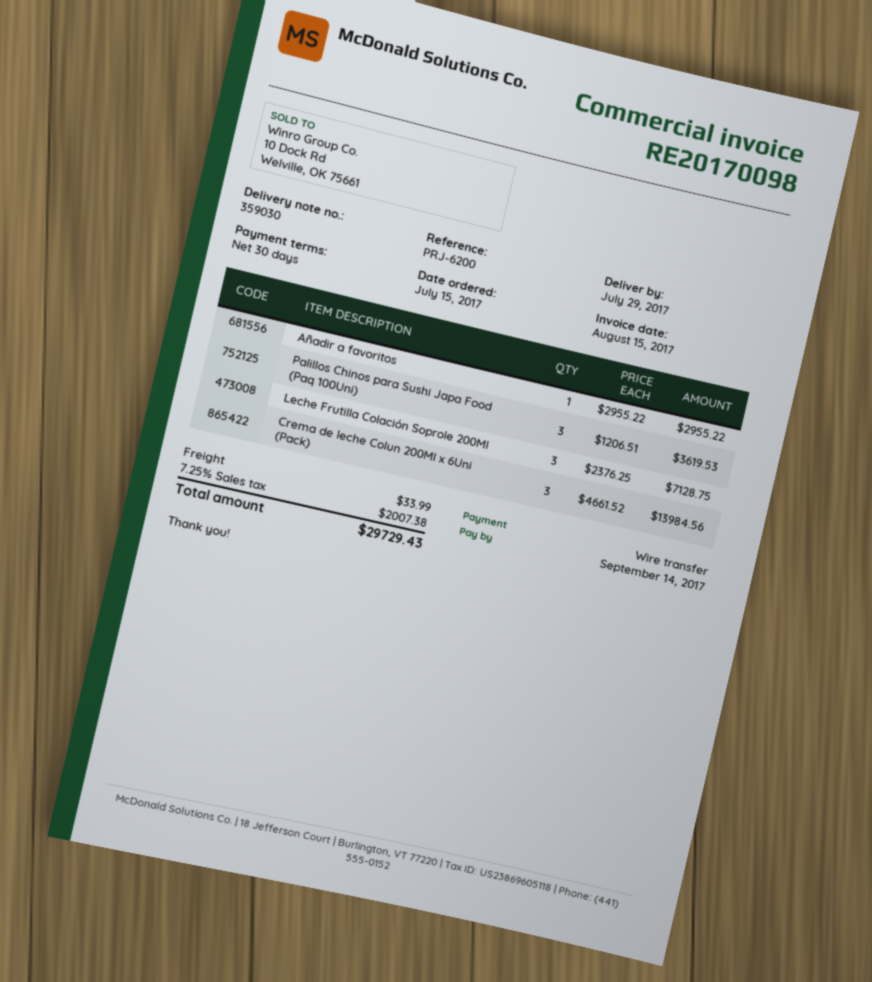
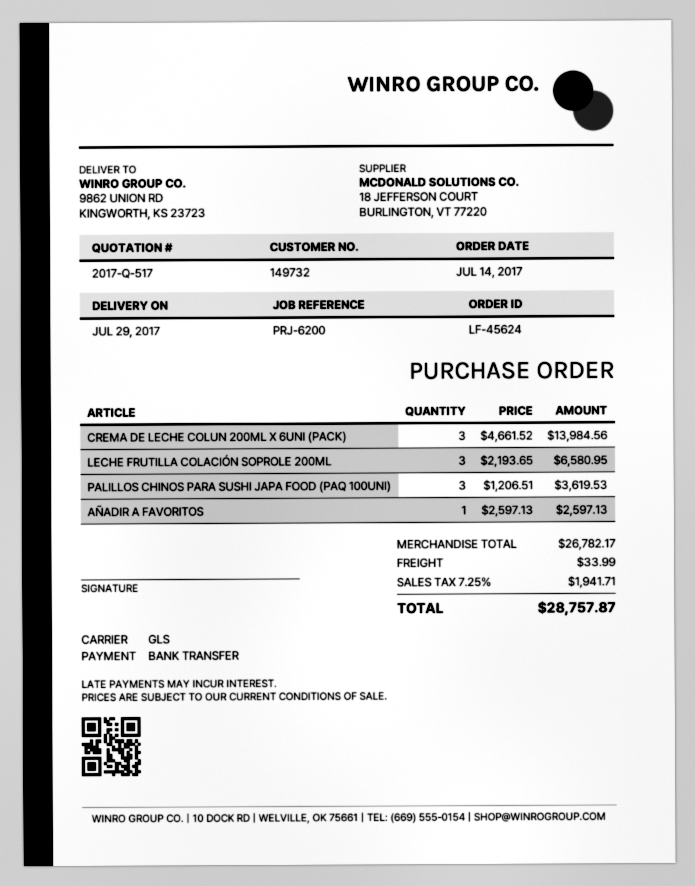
order date: 2017-07-15 -> 2017-07-14
Añadir a favoritos: 1 x 2955.22 = 2955.22 -> 1 x 2597.13 = 2597.13
Leche Frutilla Colación Soprole 200Ml: 3 x 2376.25 = 7128.75 -> 3 x 2193.65 = 6580.95
tax: 7.25% = 2007.38 -> 7.25% = 1941.71
total: 29729.43 -> 28757.87

